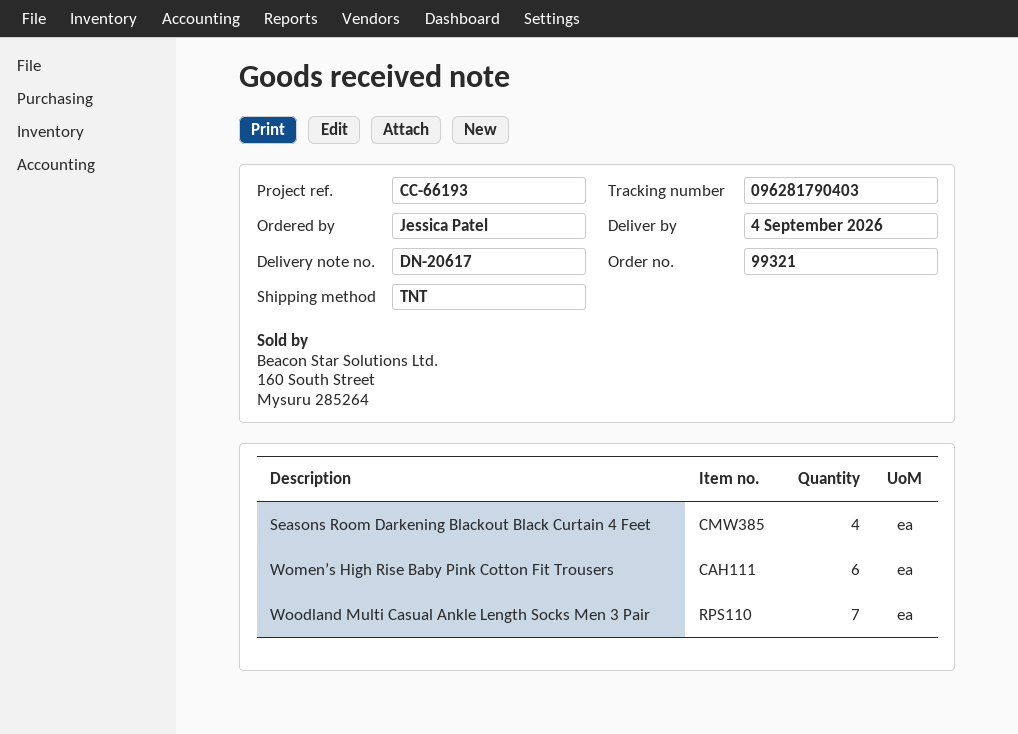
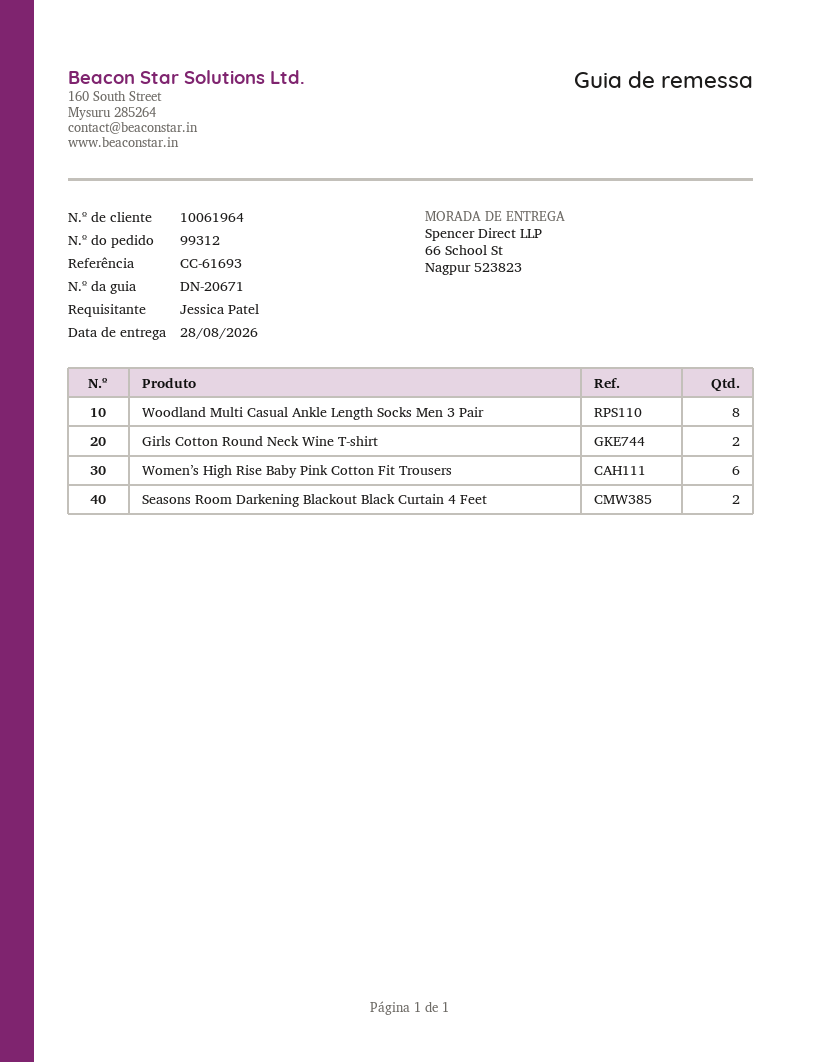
order number: 99321 -> 99312
delivery note number: DN-20617 -> DN-20671
delivery date: 2026-09-04 -> 2026-08-28
reference: CC-66193 -> CC-61693
Seasons Room Darkening Blackout Black Curtain 4 Feet: 4 -> 2
Woodland Multi Casual Ankle Length Socks Men 3 Pair: 7 -> 8
Girls Cotton Round Neck Wine T-shirt: none -> 2

